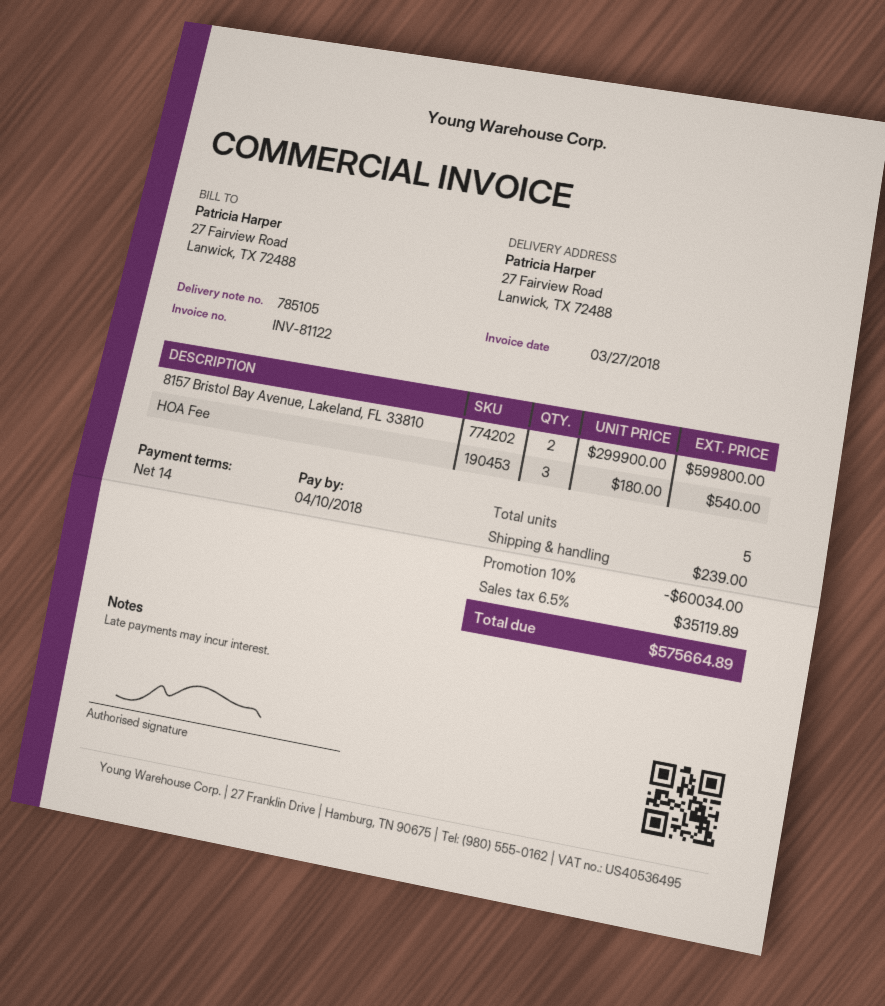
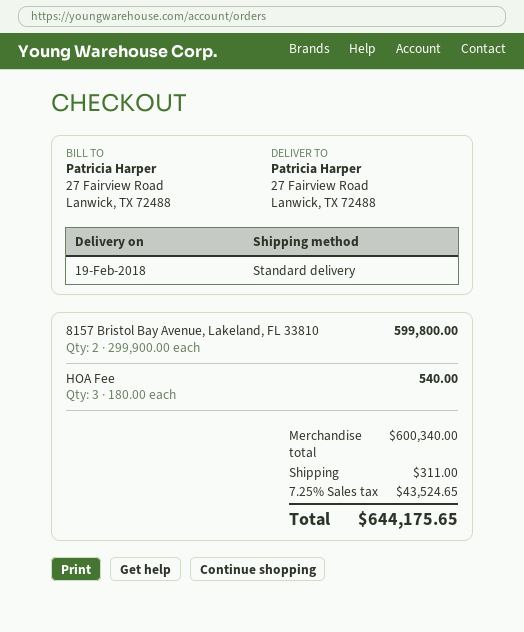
discount: 10% = 60034.00 -> none
shipping: 239.00 -> 311.00
tax: 6.5% = 35119.89 -> 7.25% = 43524.65
total: 575664.89 -> 644175.65

